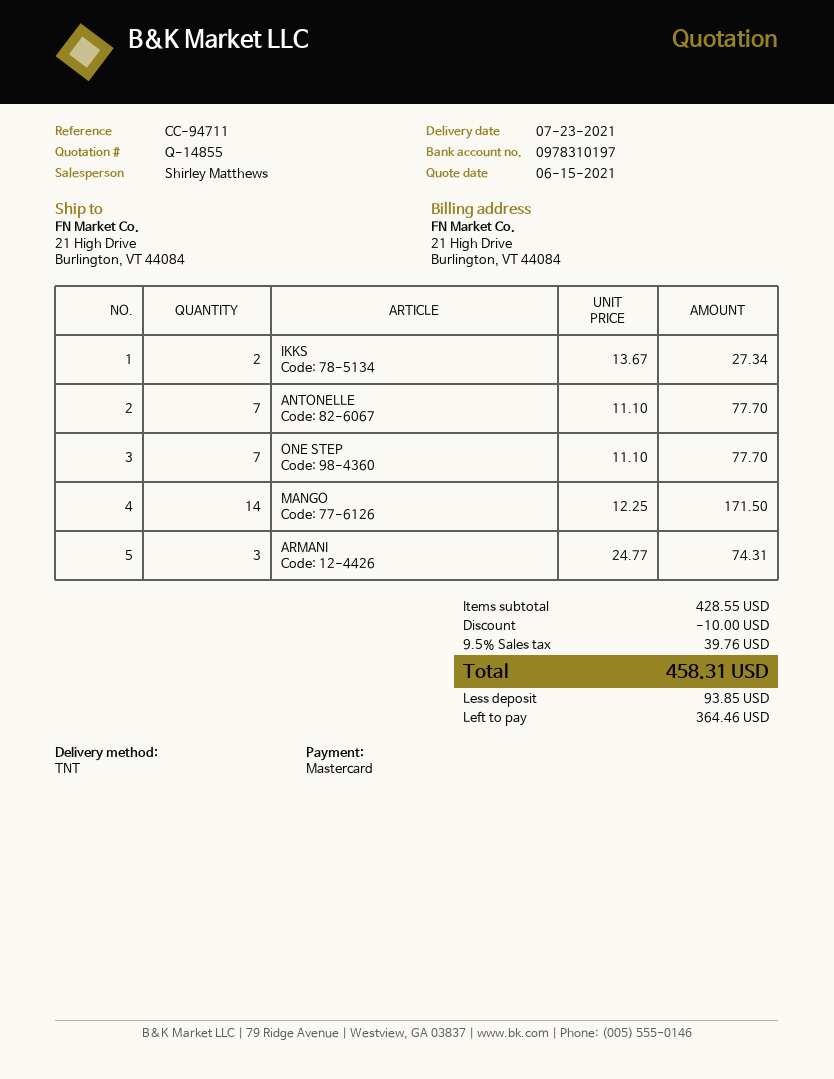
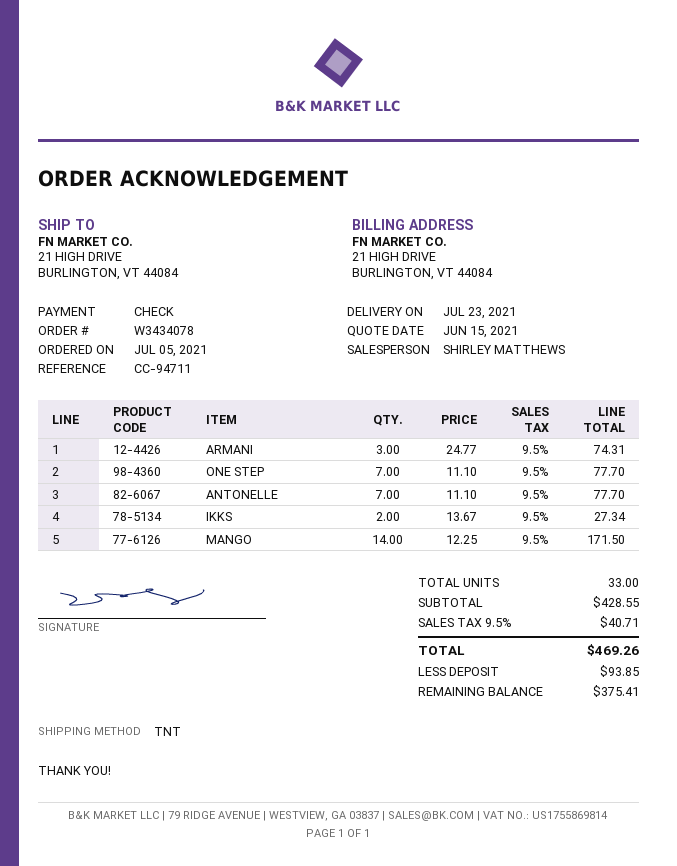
payment method: Mastercard -> cheque
discount: 10.00 -> none
tax: 9.5% = 39.76 -> 9.5% = 40.71
total: 458.31 -> 469.26
balance: 364.46 -> 375.41

